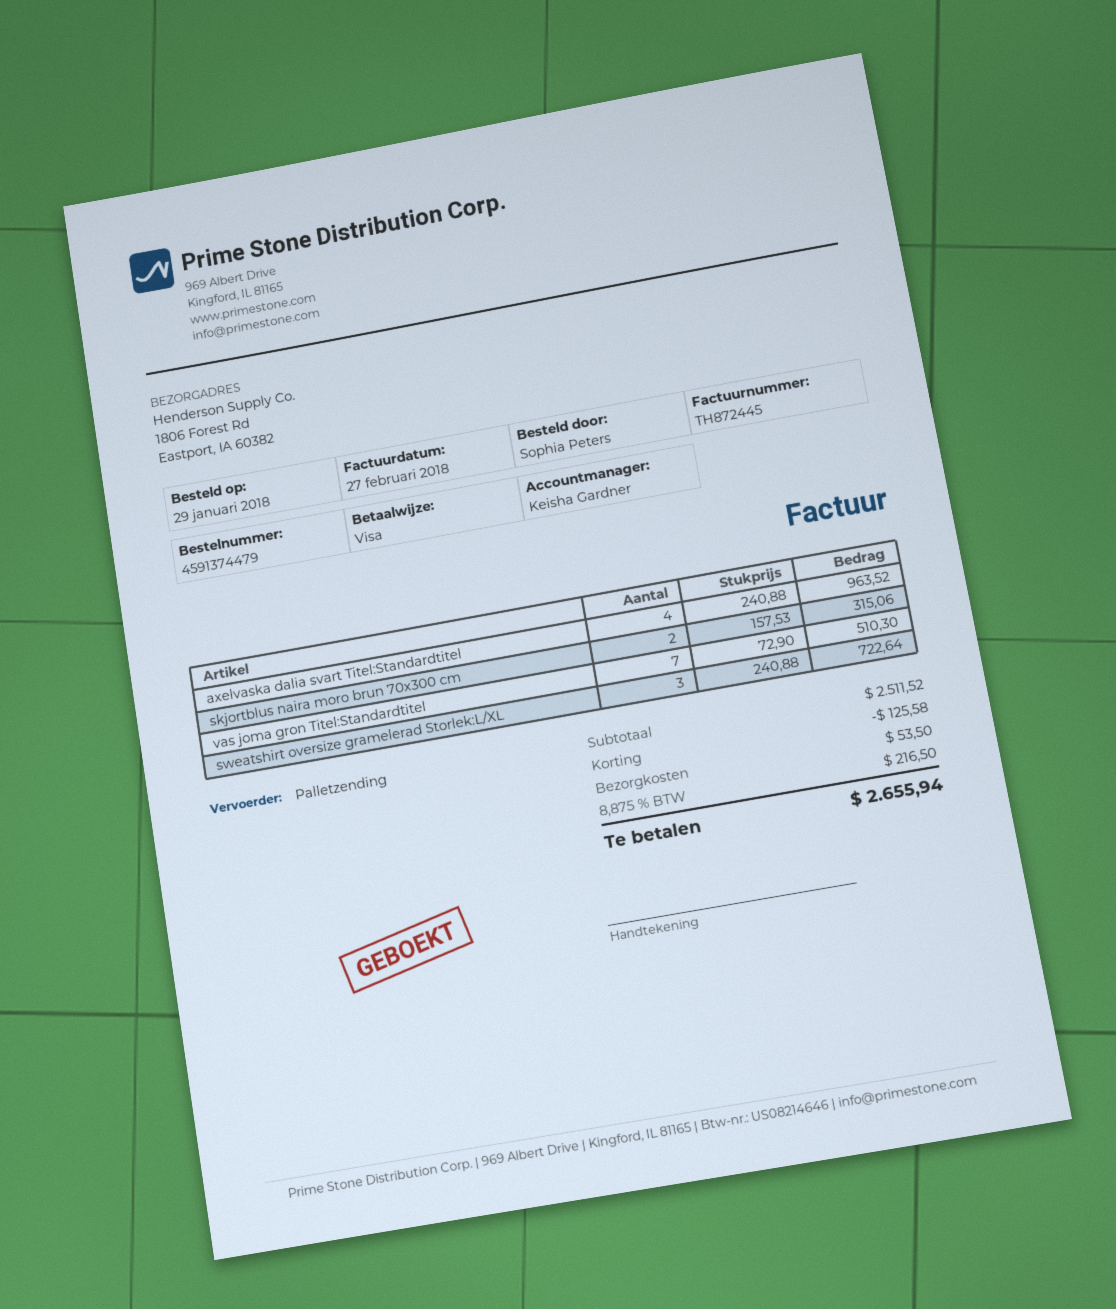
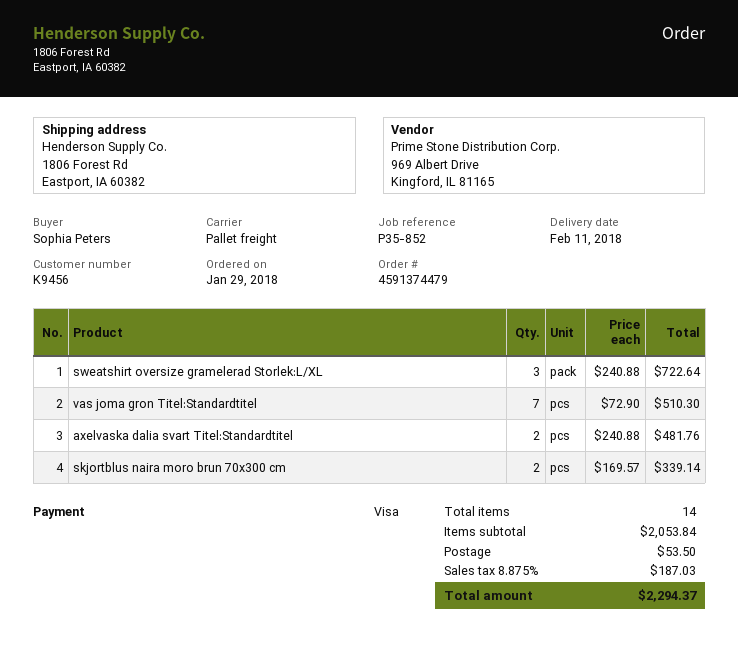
axelvaska dalia svart Titel:Standardtitel: 4 x 240.88 = 963.52 -> 2 x 240.88 = 481.76
skjortblus naira moro brun 70x300 cm: 2 x 157.53 = 315.06 -> 2 x 169.57 = 339.14
subtotal: 2511.52 -> 2053.84
discount: 125.58 -> none
tax: 8.875% = 216.50 -> 8.875% = 187.03
total: 2655.94 -> 2294.37

